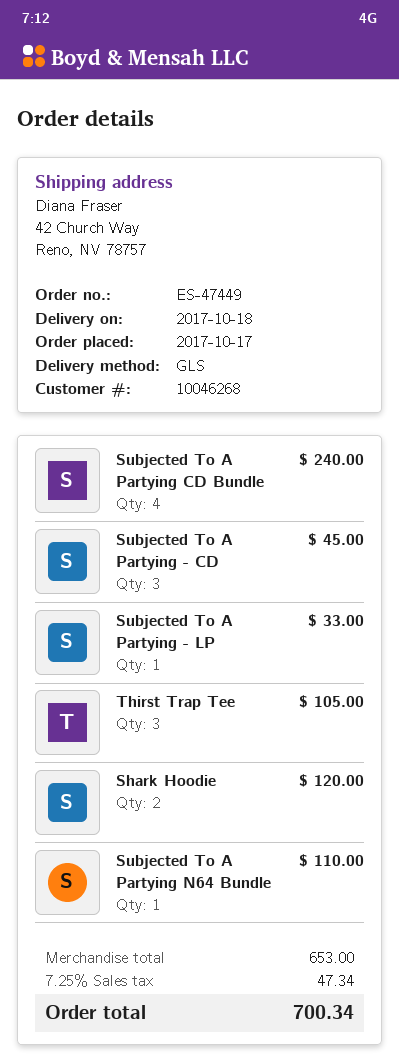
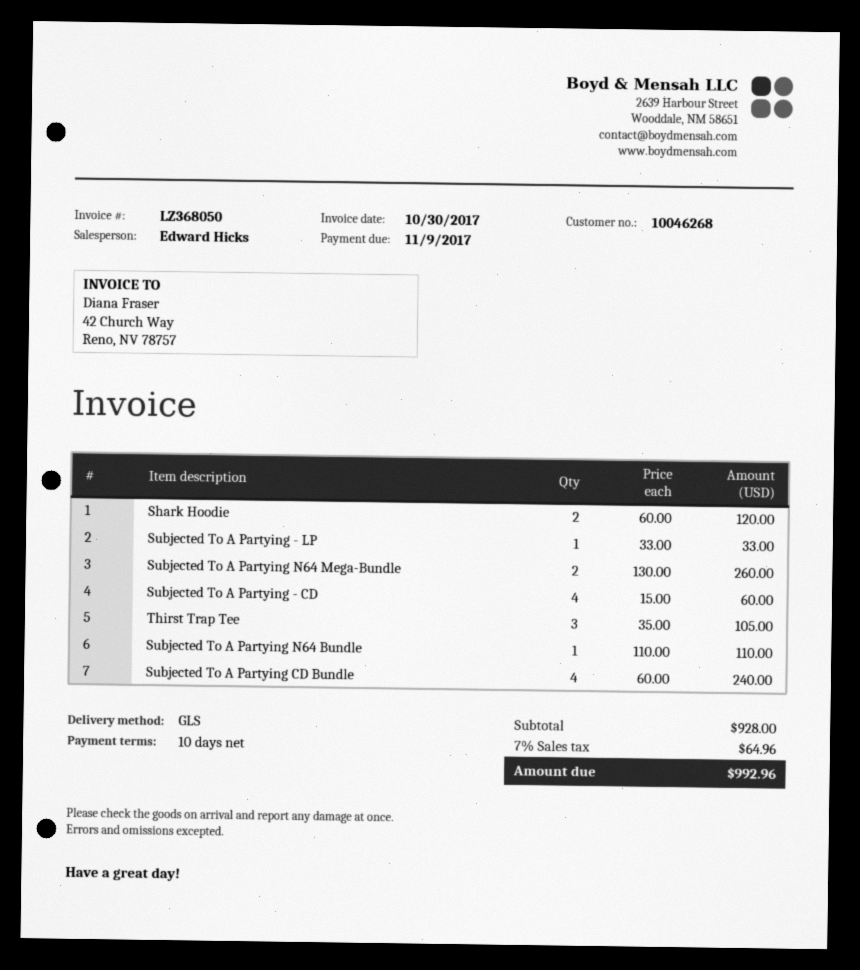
Subjected To A Partying - CD: 3 for 45.00 -> 4 for 60.00
Subjected To A Partying N64 Mega-Bundle: none -> 2 for 260.00
subtotal: 653.00 -> 928.00
tax: 7.25% = 47.34 -> 7% = 64.96
total: 700.34 -> 992.96

